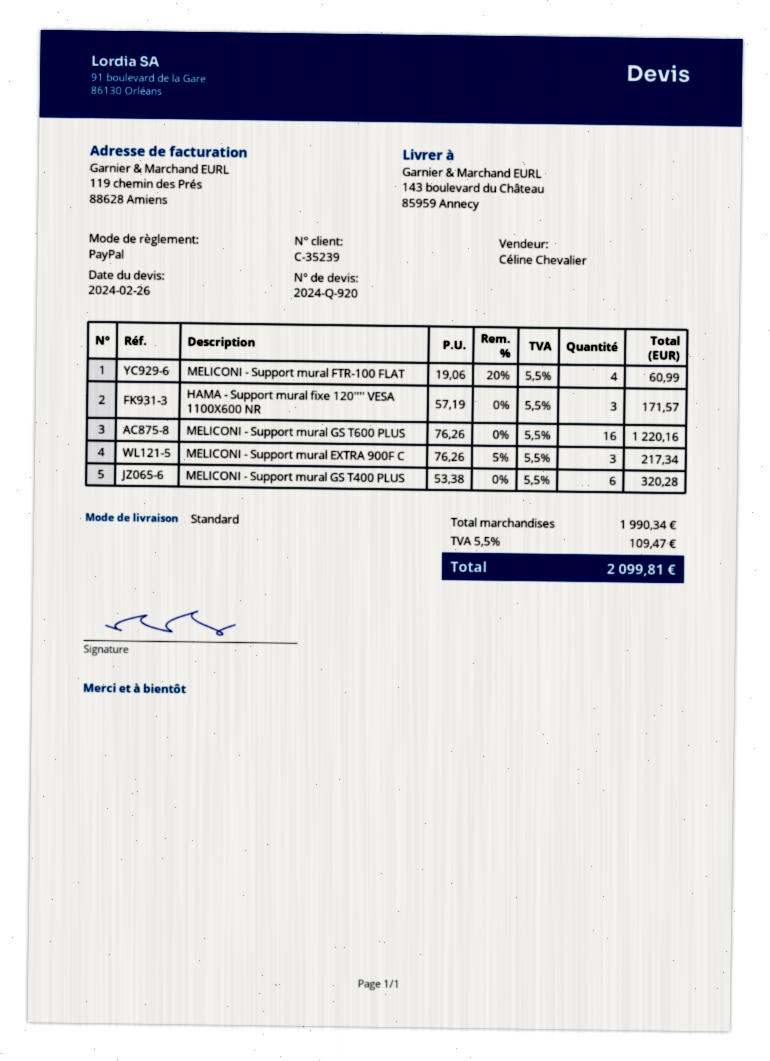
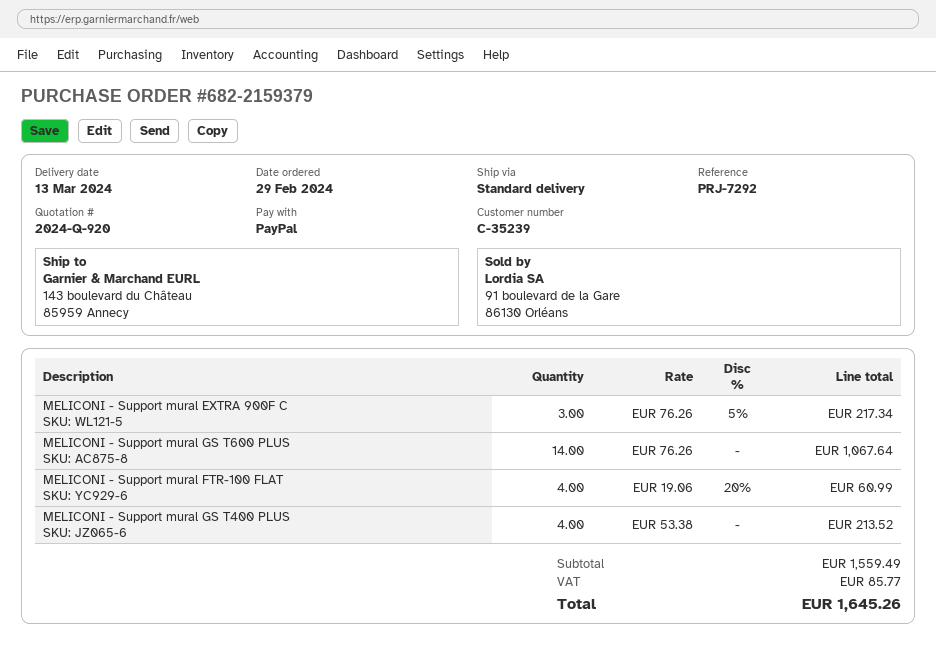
HAMA - Support mural fixe 120'''' VESA 1100X600 NR: 3 x 57.19 = 171.57 -> none
MELICONI - Support mural GS T600 PLUS: 16 x 76.26 = 1220.16 -> 14 x 76.26 = 1067.64
MELICONI - Support mural GS T400 PLUS: 6 x 53.38 = 320.28 -> 4 x 53.38 = 213.52
subtotal: 1990.34 -> 1559.49
tax: 109.47 -> 85.77
total: 2099.81 -> 1645.26

